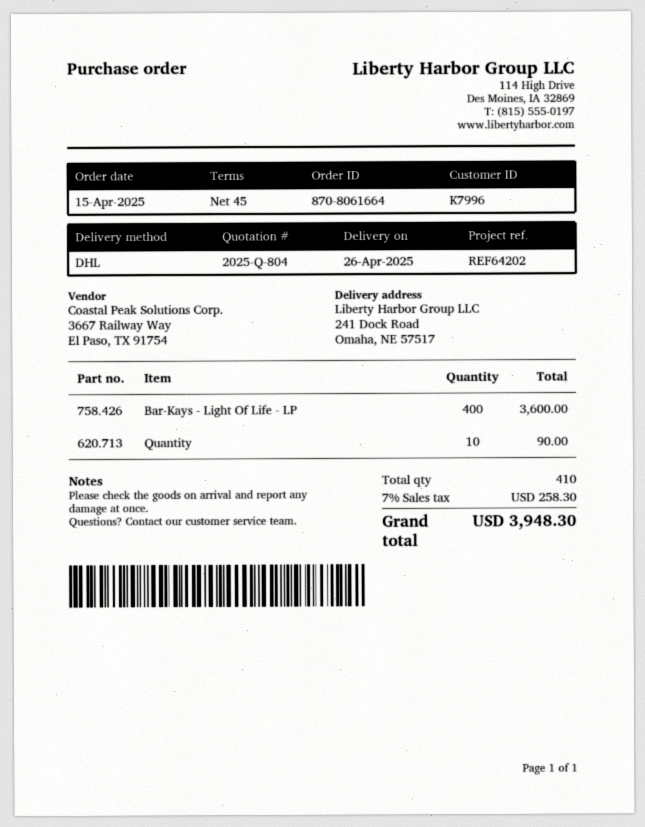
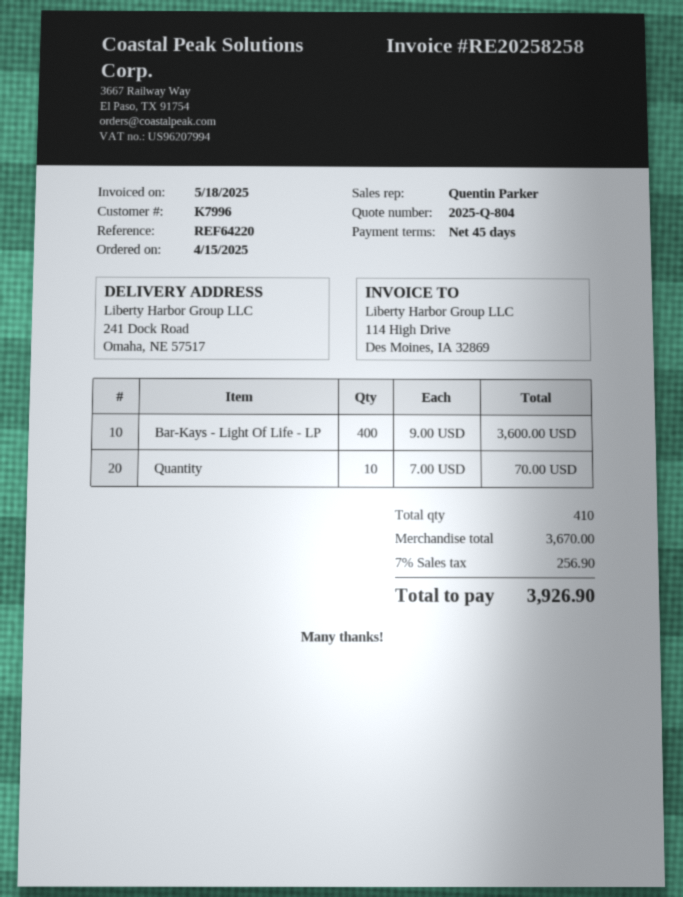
reference: REF64202 -> REF64220
Quantity: 10 for 90.00 -> 10 for 70.00
tax: 7% = 258.30 -> 7% = 256.90
total: 3948.30 -> 3926.90

